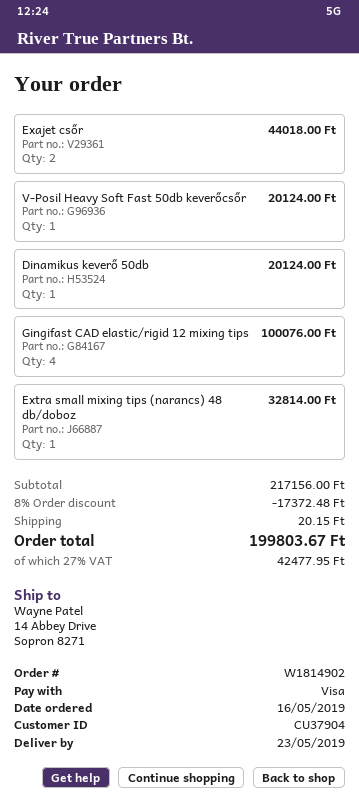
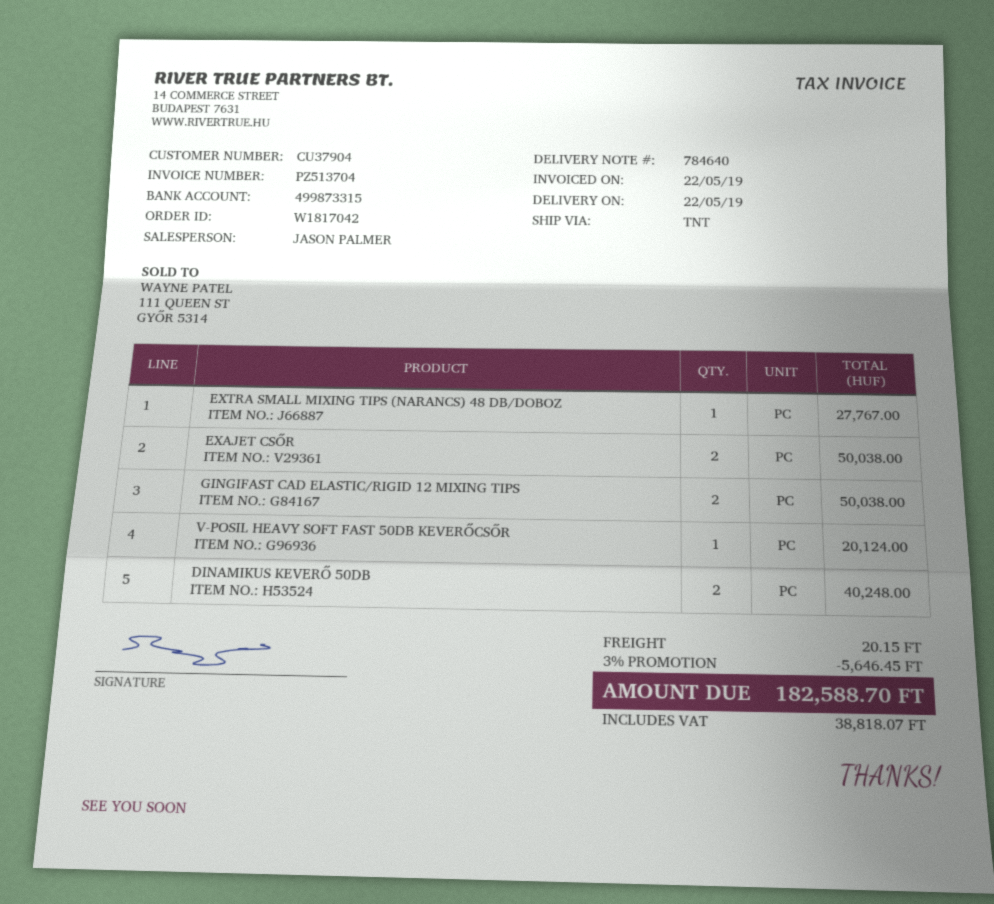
order number: W1814902 -> W1817042
delivery date: 2019-05-23 -> 2019-05-22
Exajet csőr: 2 for 44018.00 -> 2 for 50038.00
Dinamikus keverő 50db: 1 for 20124.00 -> 2 for 40248.00
Gingifast CAD elastic/rigid 12 mixing tips: 4 for 100076.00 -> 2 for 50038.00
Extra small mixing tips (narancs) 48 db/doboz: 1 for 32814.00 -> 1 for 27767.00
discount: 8% = 17372.48 -> 3% = 5646.45
tax: 42477.95 -> 38818.07
total: 199803.67 -> 182588.70

